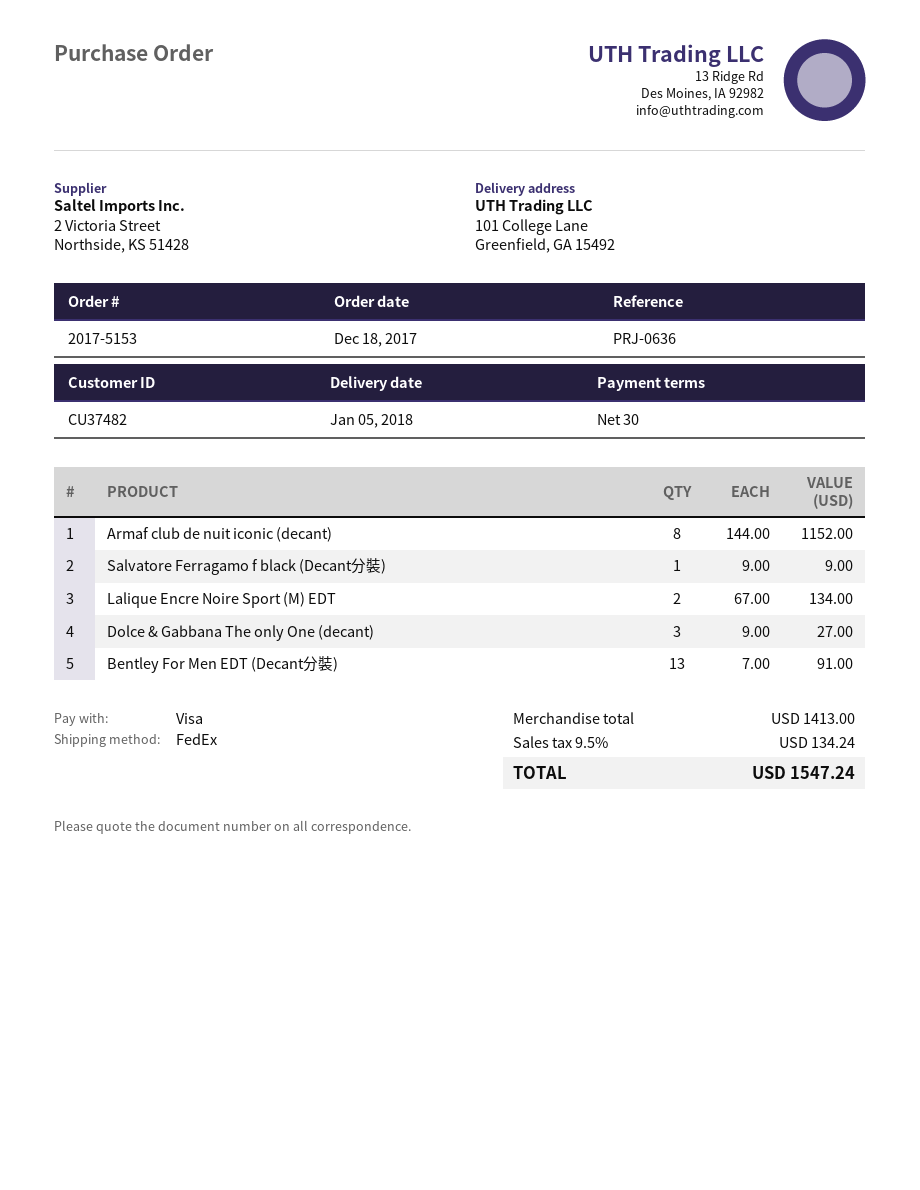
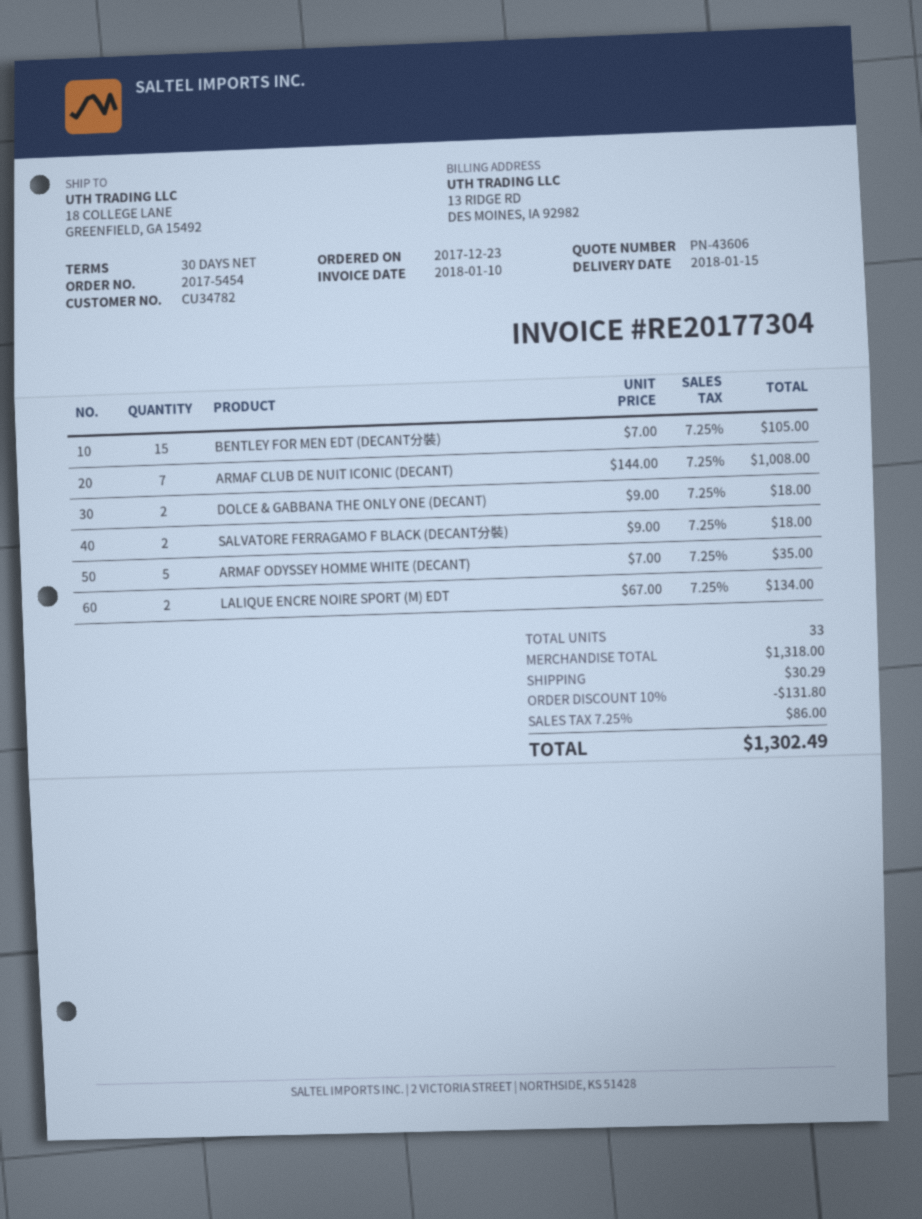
order number: 2017-5153 -> 2017-5454
order date: 2017-12-18 -> 2017-12-23
delivery date: 2018-01-05 -> 2018-01-15
customer number: CU37482 -> CU34782
ship to: 101 College Lane, Greenfield, GA 15492 -> 18 COLLEGE LANE, GREENFIELD, GA 15492
Armaf club de nuit iconic (decant): 8 x 144.00 = 1152.00 -> 7 x 144.00 = 1008.00
Salvatore Ferragamo f black (Decant分裝): 1 x 9.00 = 9.00 -> 2 x 9.00 = 18.00
Dolce & Gabbana The only One (decant): 3 x 9.00 = 27.00 -> 2 x 9.00 = 18.00
Bentley For Men EDT (Decant分裝): 13 x 7.00 = 91.00 -> 15 x 7.00 = 105.00
ARMAF ODYSSEY HOMME WHITE (DECANT): none -> 5 x 7.00 = 35.00
subtotal: 1413.00 -> 1318.00
discount: none -> 10% = 131.80
shipping: none -> 30.29
tax: 9.5% = 134.24 -> 7.25% = 86.00
total: 1547.24 -> 1302.49

